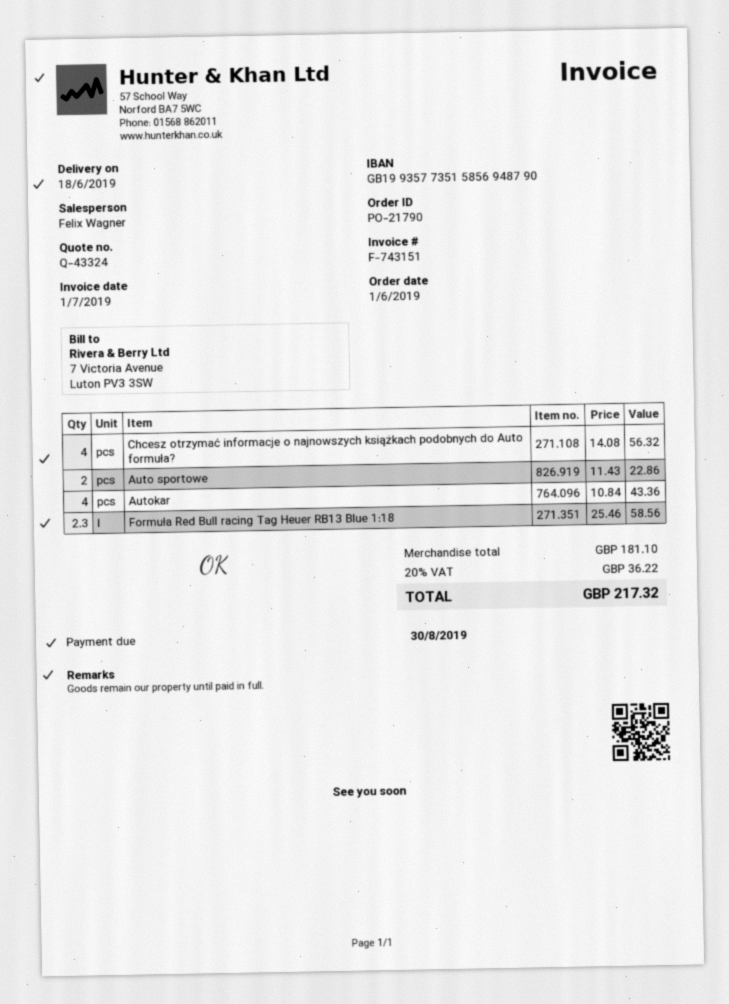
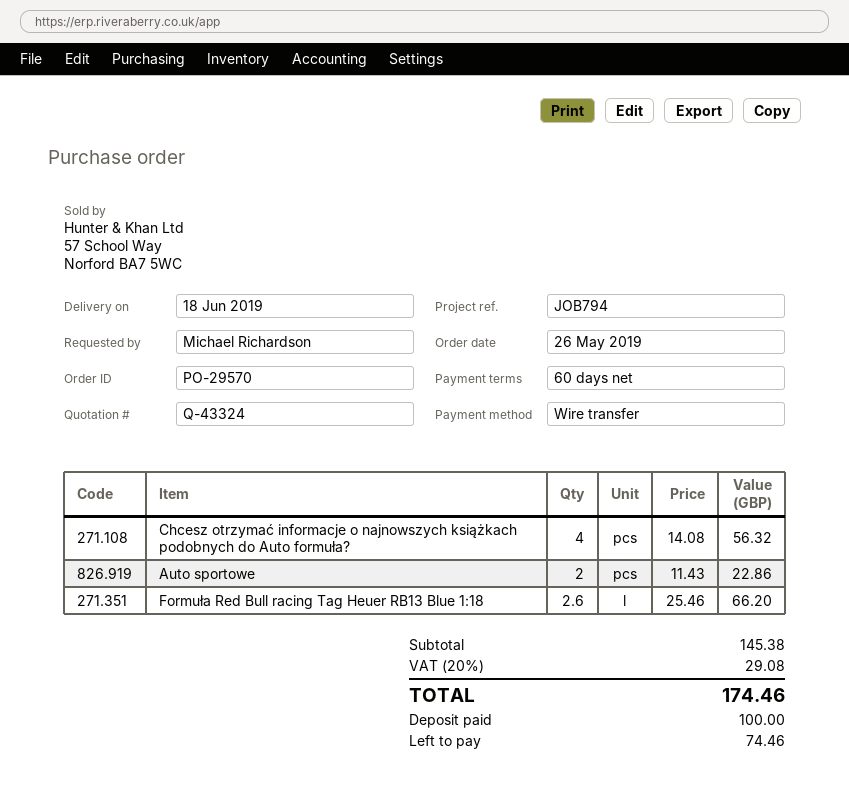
order number: PO-21790 -> PO-29570
order date: 2019-06-01 -> 2019-05-26
Autokar: 4 x 10.84 = 43.36 -> none
Formuła Red Bull racing Tag Heuer RB13 Blue 1:18: 2.3 x 25.46 = 58.56 -> 2.6 x 25.46 = 66.20
subtotal: 181.10 -> 145.38
tax: 20% = 36.22 -> 20% = 29.08
total: 217.32 -> 174.46

